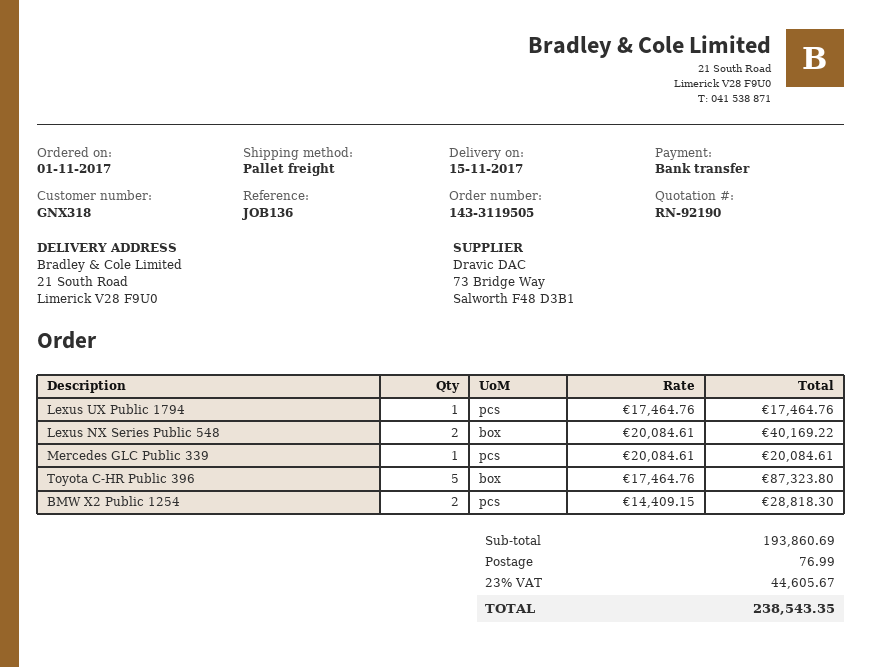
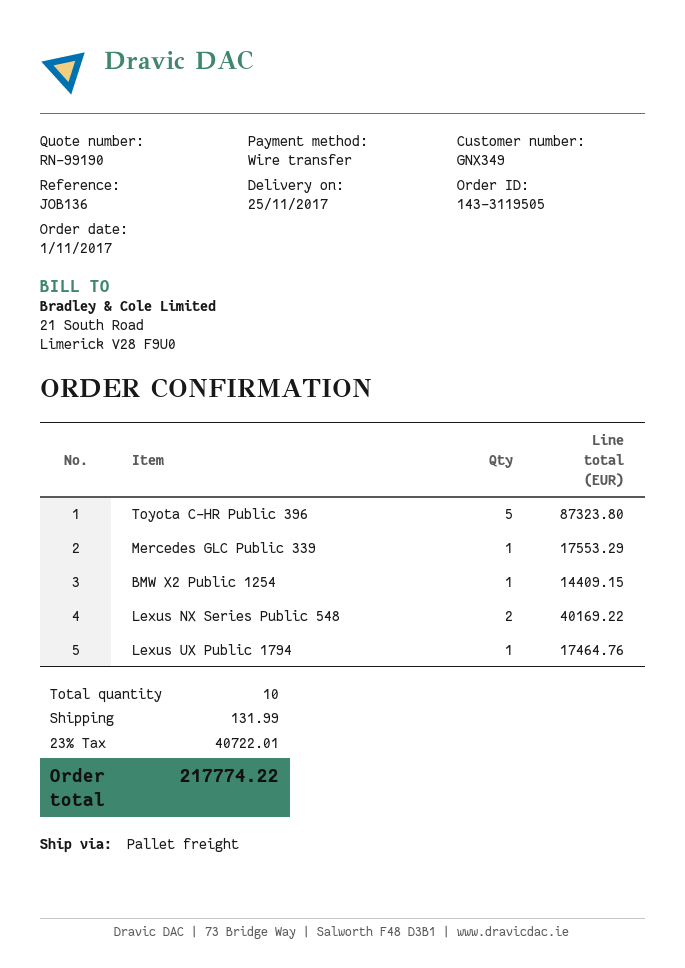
quote number: RN-92190 -> RN-99190
delivery date: 2017-11-15 -> 2017-11-25
customer number: GNX318 -> GNX349
Mercedes GLC Public 339: 1 for 20084.61 -> 1 for 17553.29
BMW X2 Public 1254: 2 for 28818.30 -> 1 for 14409.15
shipping: 76.99 -> 131.99
tax: 23% = 44605.67 -> 23% = 40722.01
total: 238543.35 -> 217774.22

